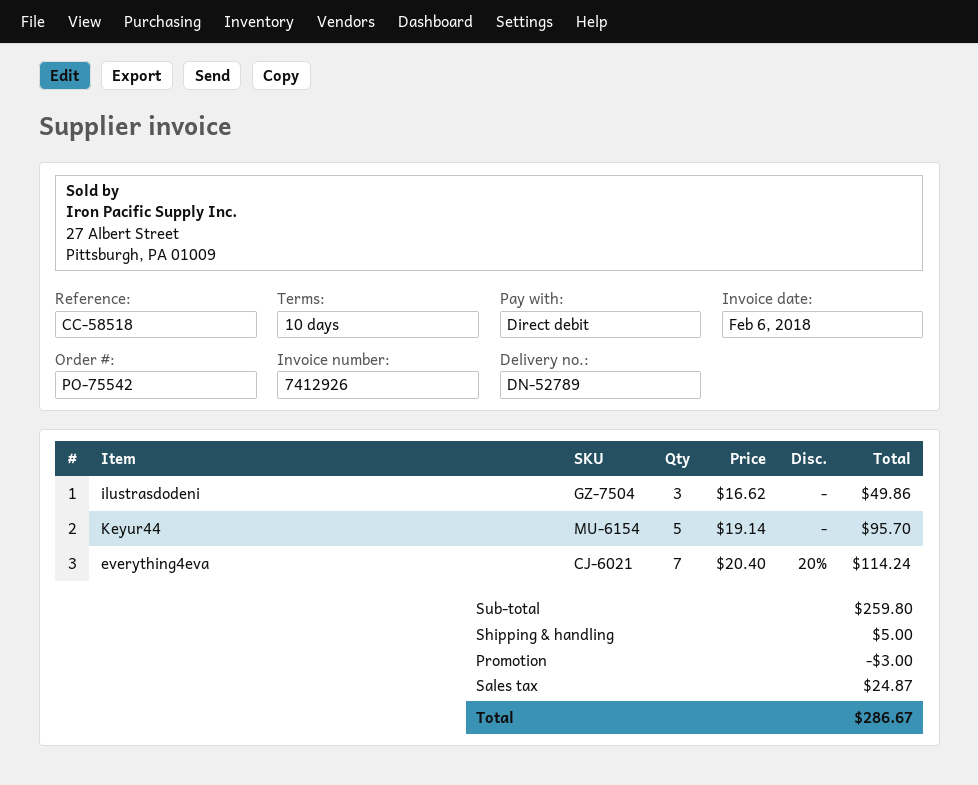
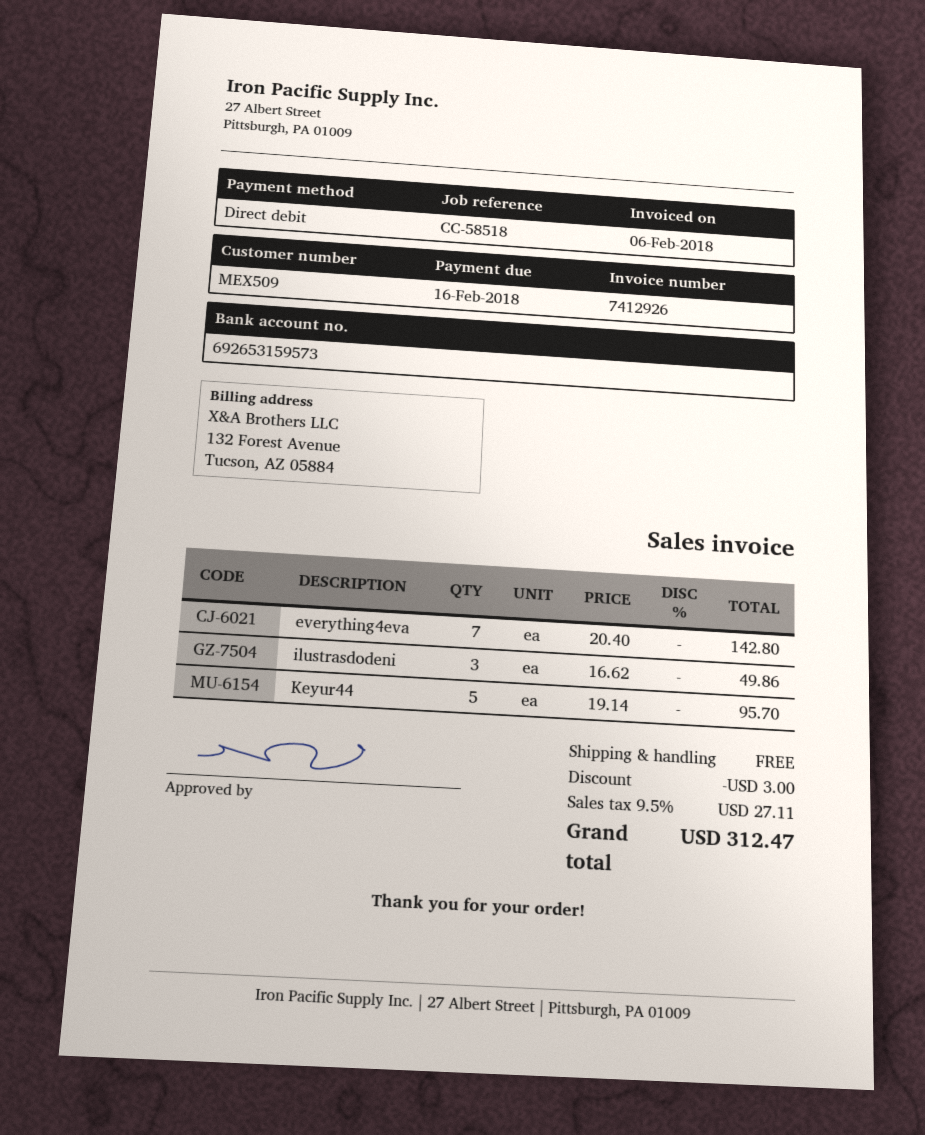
everything4eva: 7 x 20.40 - 20% = 114.24 -> 7 x 20.40 = 142.80
shipping: 5.00 -> 0.00
tax: 24.87 -> 27.11
total: 286.67 -> 312.47

